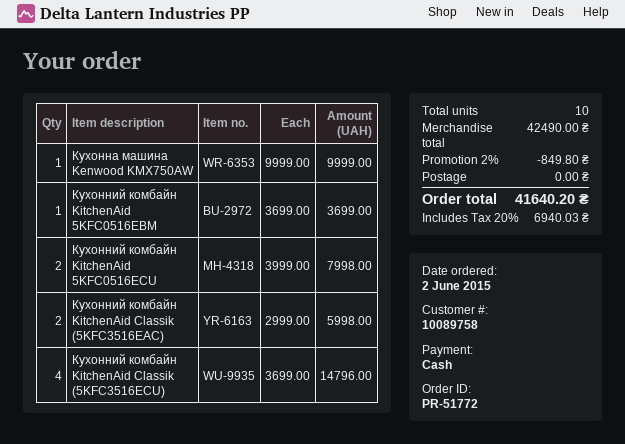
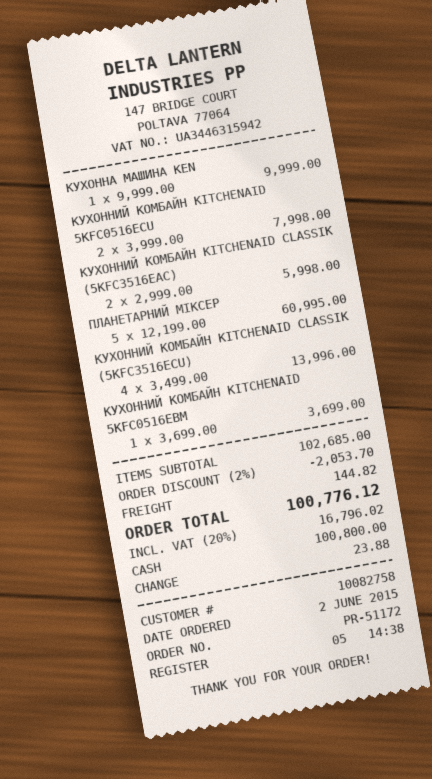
order number: PR-51772 -> PR-51172
customer number: 10089758 -> 10082758
Кухонний комбайн KitchenAid Classik (5KFC3516ECU): 4 x 3699.00 = 14796.00 -> 4 x 3499.00 = 13996.00
ПЛАНЕТАРНИЙ МІКСЕР: none -> 5 x 12199.00 = 60995.00
subtotal: 42490.00 -> 102685.00
discount: 2% = 849.80 -> 2% = 2053.70
shipping: 0.00 -> 144.82
tax: 20% = 6940.03 -> 20% = 16796.02
total: 41640.20 -> 100776.12

